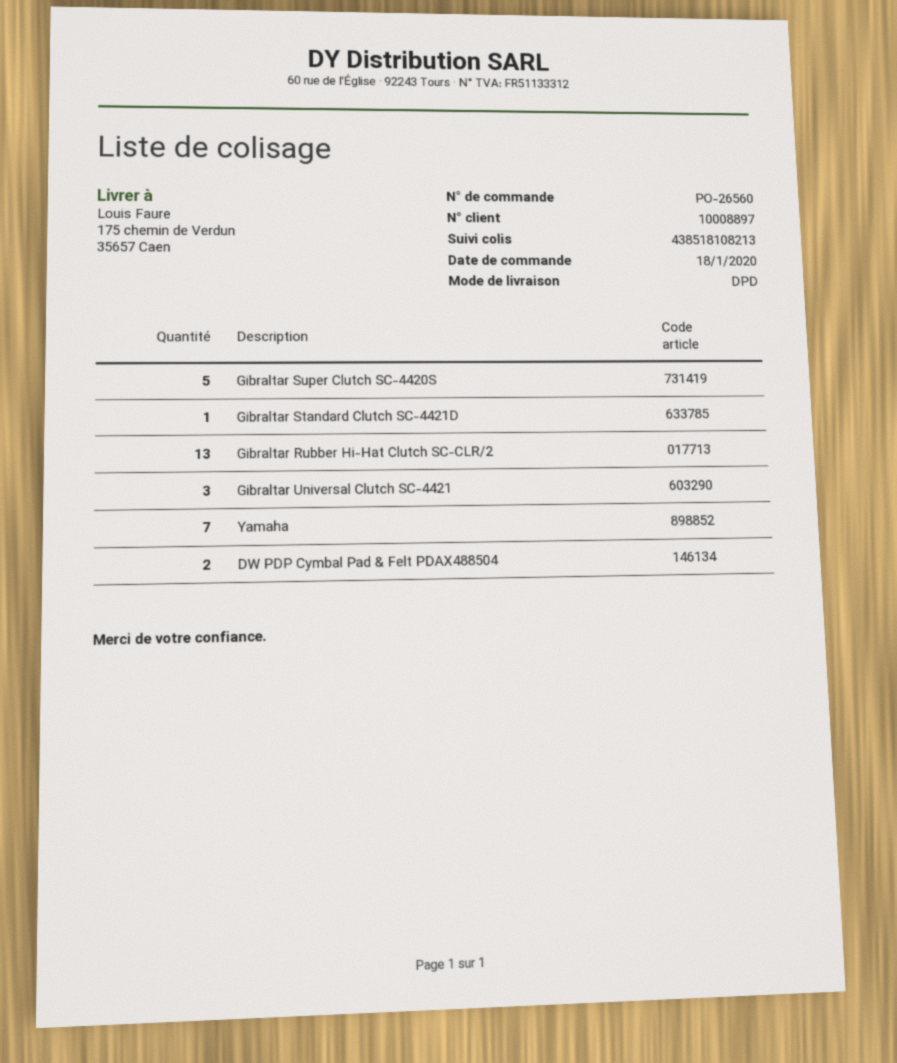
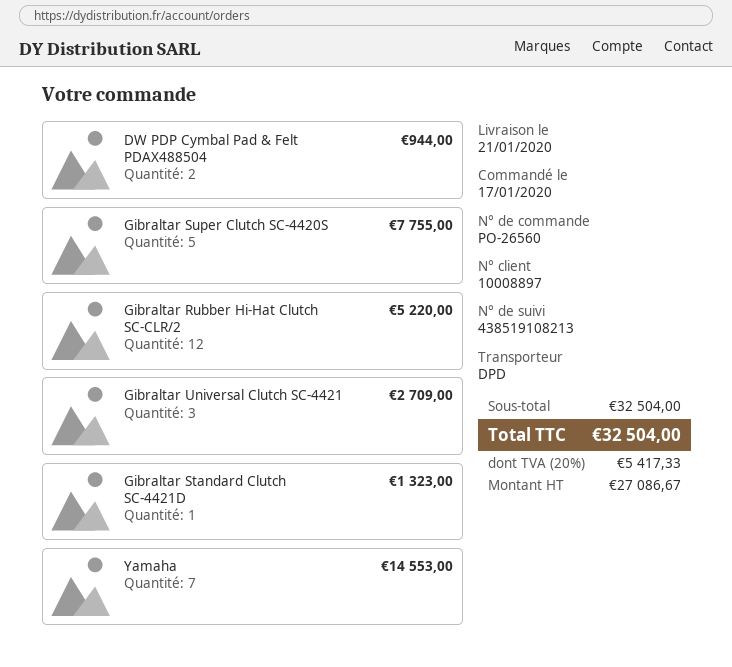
order date: 2020-01-18 -> 2020-01-17
tracking number: 438518108213 -> 438519108213
Gibraltar Rubber Hi-Hat Clutch SC-CLR/2: 13 -> 12

